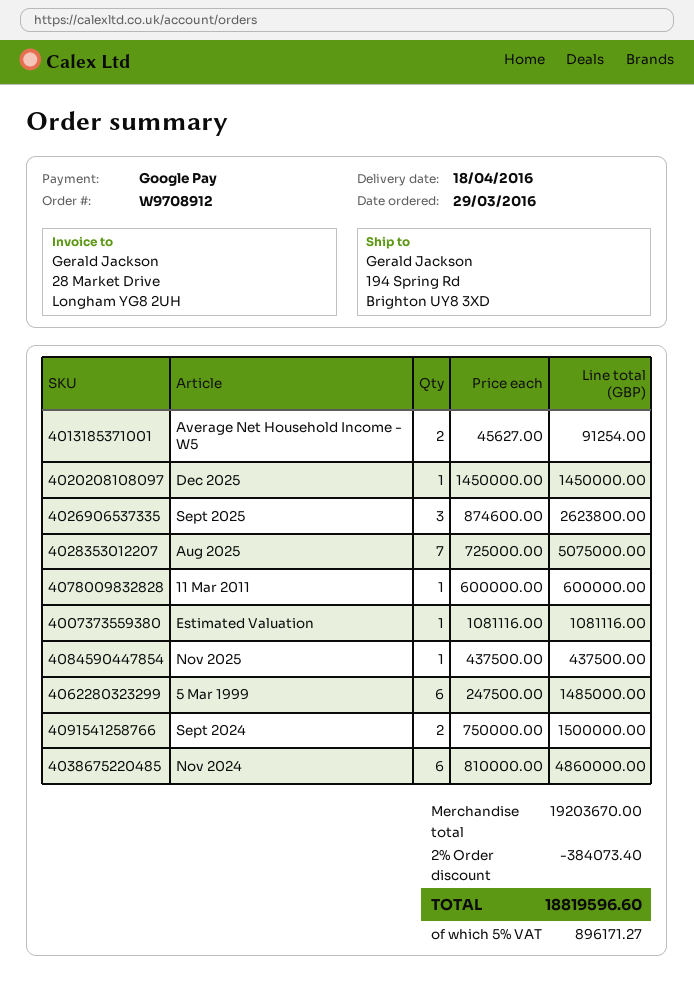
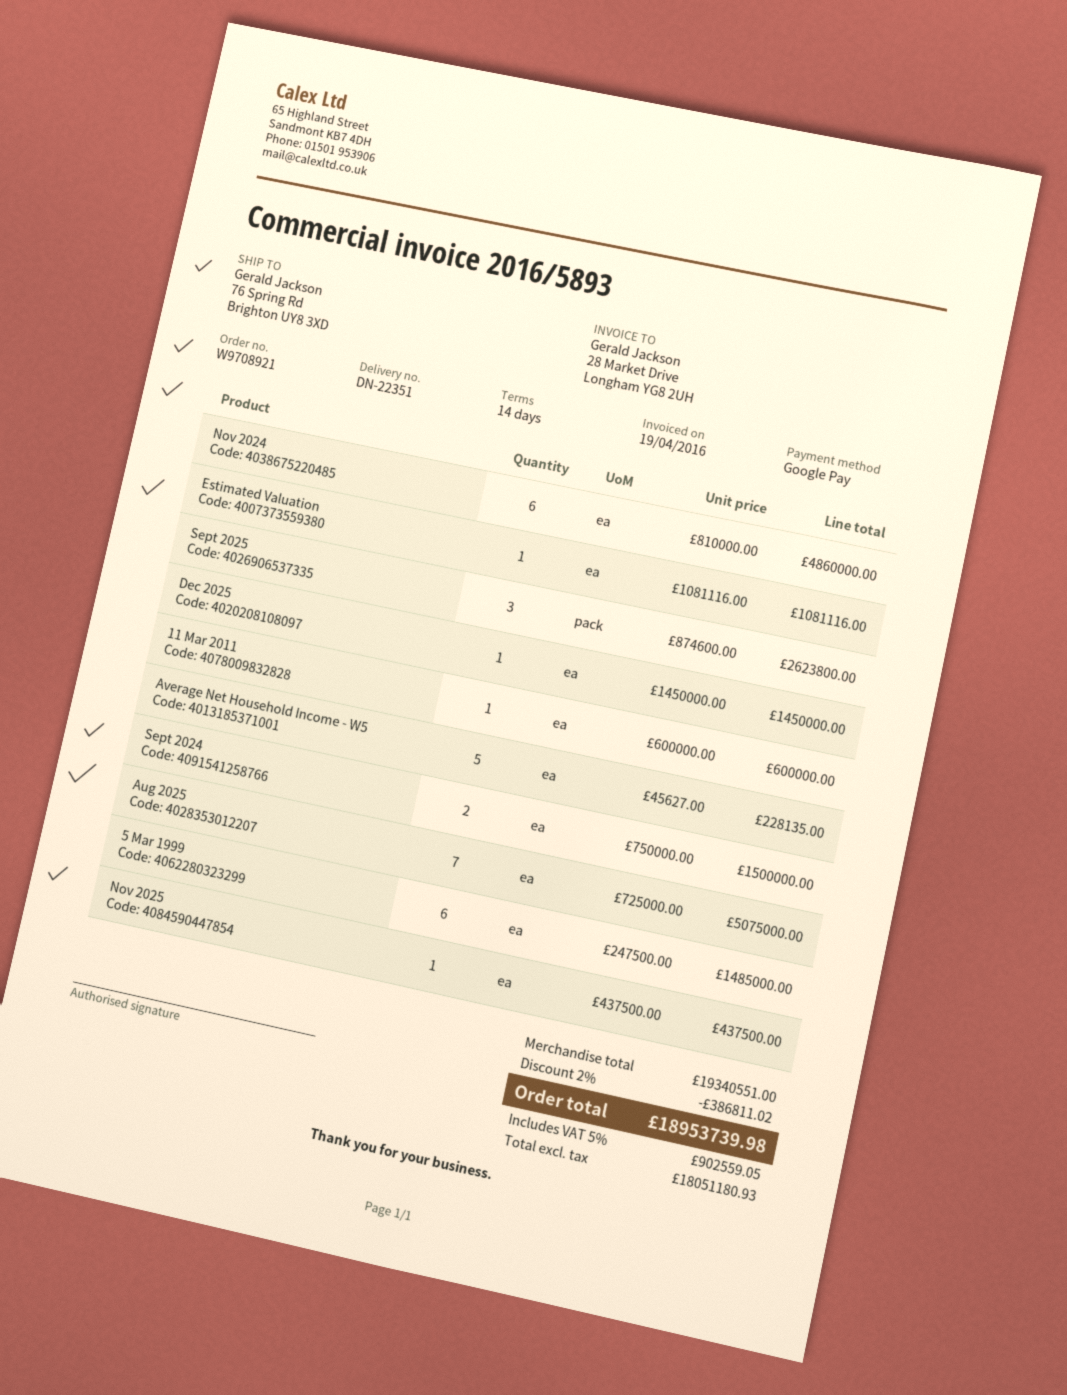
order number: W9708912 -> W9708921
ship to: 194 Spring Rd, Brighton UY8 3XD -> 76 Spring Rd, Brighton UY8 3XD
Average Net Household Income - W5: 2 x 45627.00 = 91254.00 -> 5 x 45627.00 = 228135.00
subtotal: 19203670.00 -> 19340551.00
discount: 2% = 384073.40 -> 2% = 386811.02
tax: 5% = 896171.27 -> 5% = 902559.05
total: 18819596.60 -> 18953739.98

